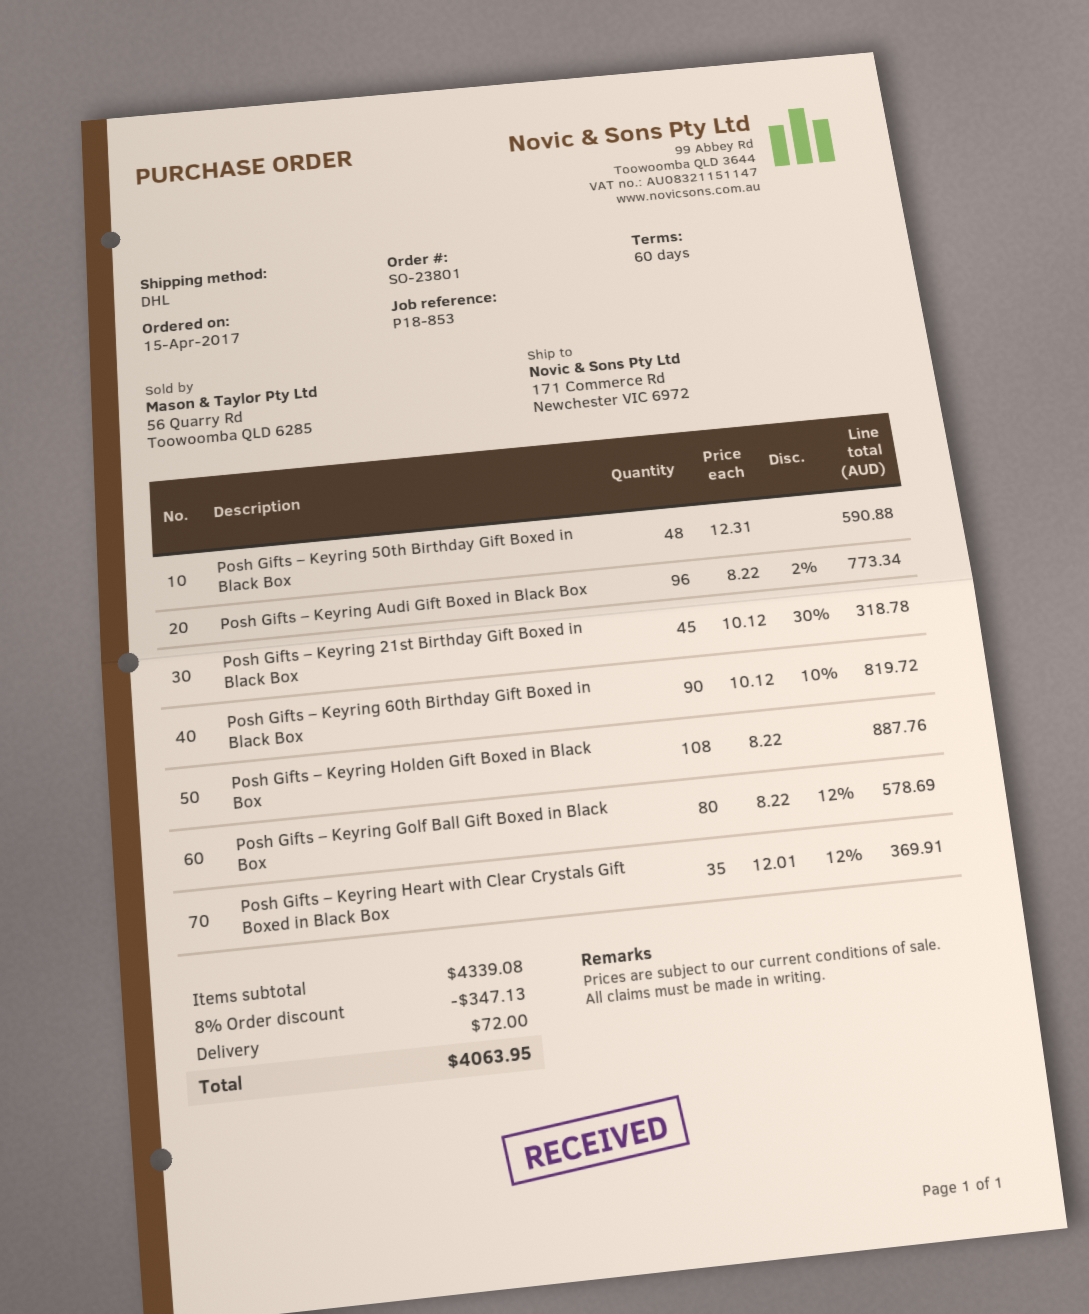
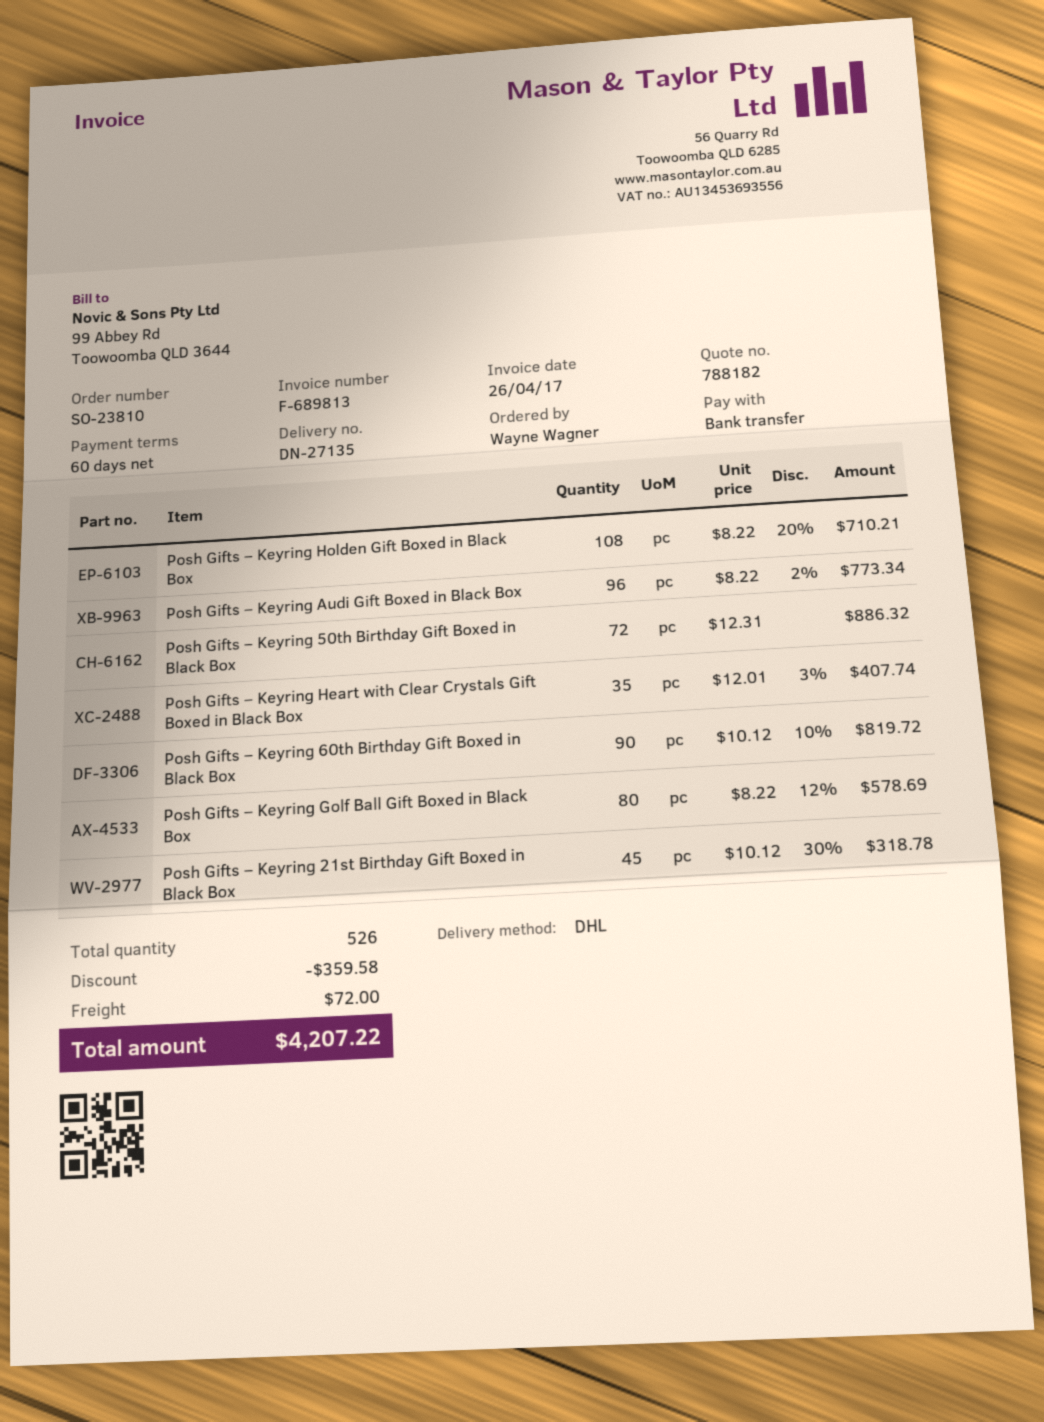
order number: SO-23801 -> SO-23810
Posh Gifts – Keyring 50th Birthday Gift Boxed in Black Box: 48 x 12.31 = 590.88 -> 72 x 12.31 = 886.32
Posh Gifts – Keyring Holden Gift Boxed in Black Box: 108 x 8.22 = 887.76 -> 108 x 8.22 - 20% = 710.21
Posh Gifts – Keyring Heart with Clear Crystals Gift Boxed in Black Box: 35 x 12.01 - 12% = 369.91 -> 35 x 12.01 - 3% = 407.74
discount: 347.13 -> 359.58
total: 4063.95 -> 4207.22

